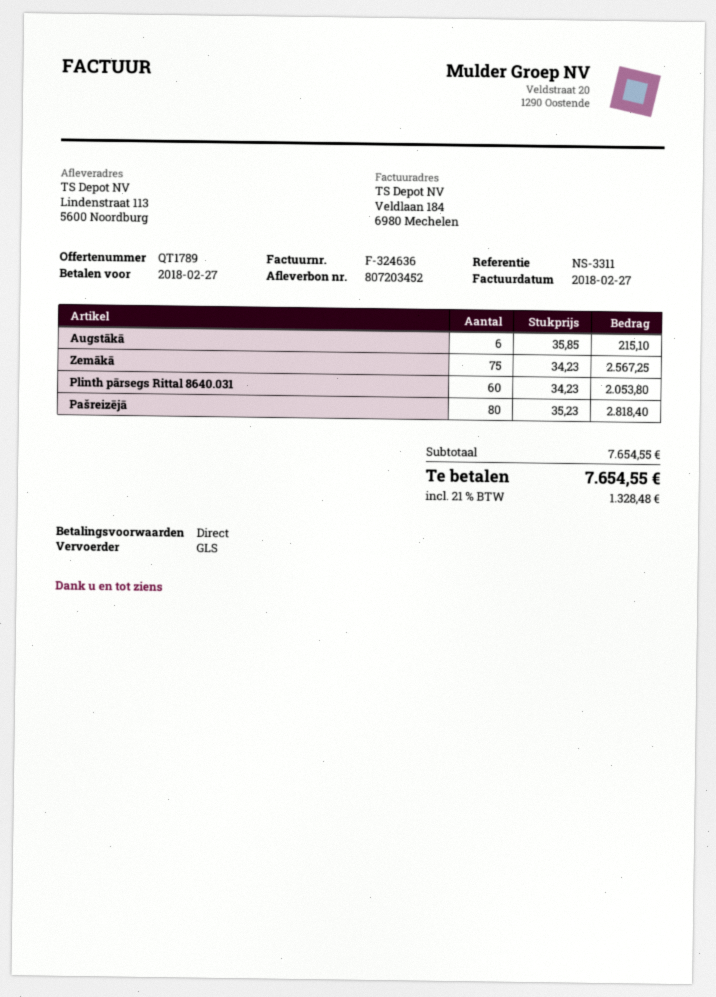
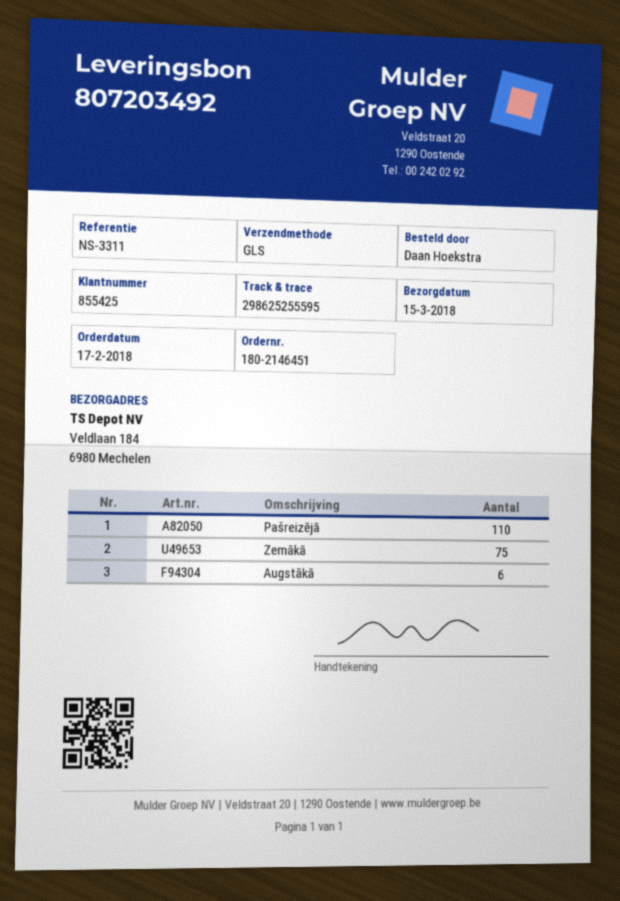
delivery note number: 807203452 -> 807203492
ship to: Lindenstraat 113, 5600 Noordburg -> Veldlaan 184, 6980 Mechelen
Plinth pārsegs Rittal 8640.031: 60 -> none
Pašreizējā: 80 -> 110

